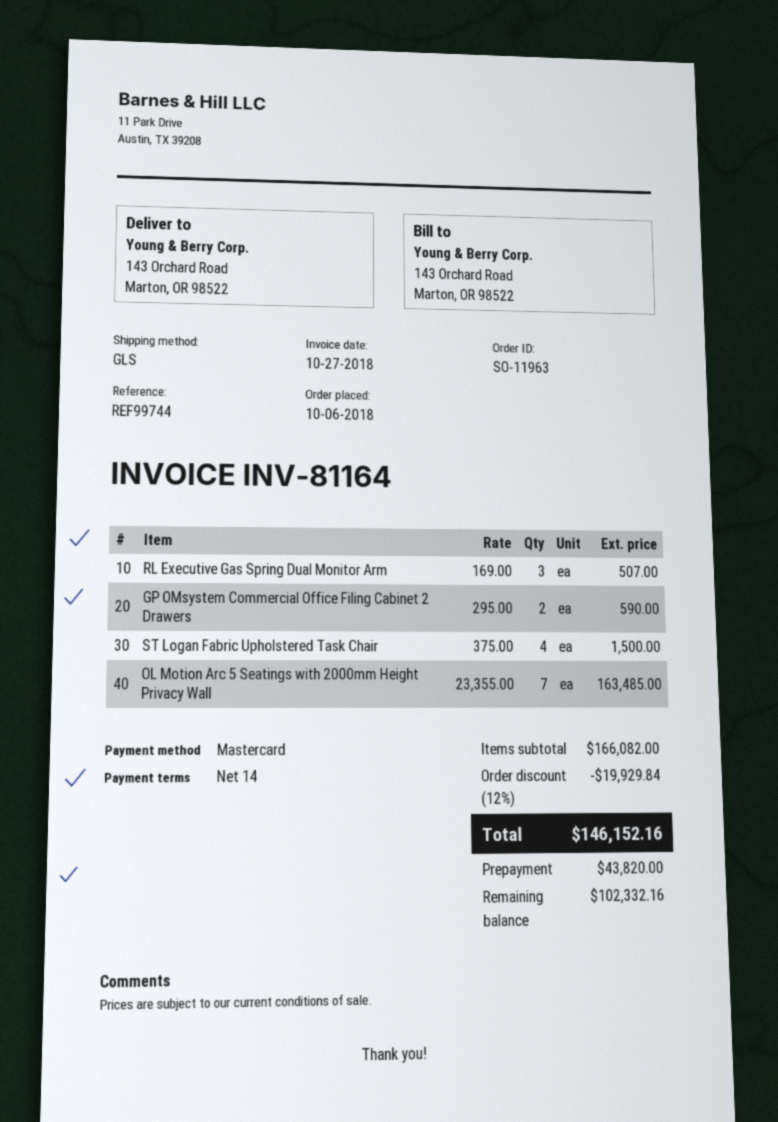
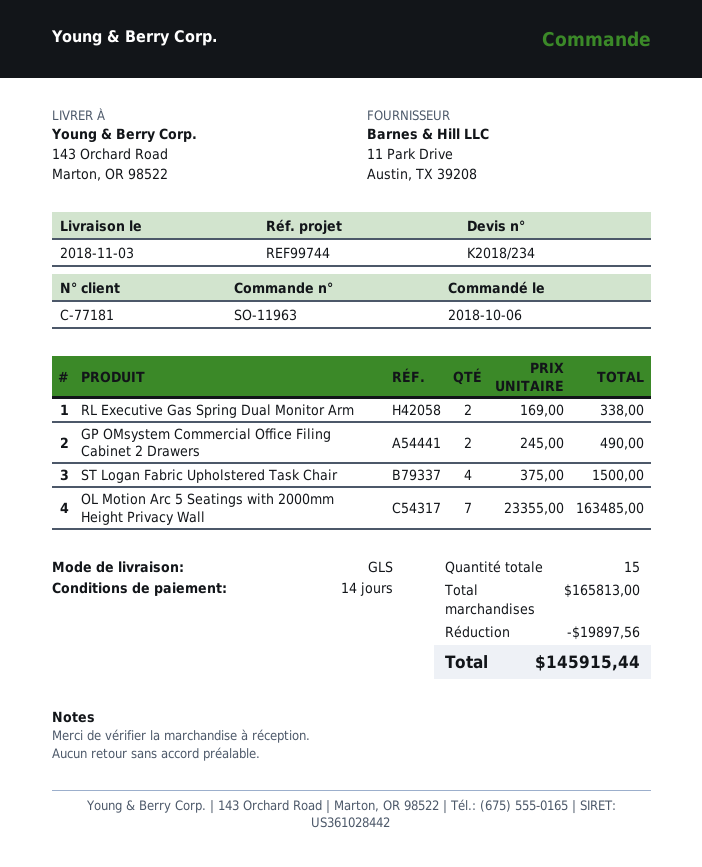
RL Executive Gas Spring Dual Monitor Arm: 3 x 169.00 = 507.00 -> 2 x 169.00 = 338.00
GP OMsystem Commercial Office Filing Cabinet 2 Drawers: 2 x 295.00 = 590.00 -> 2 x 245.00 = 490.00
subtotal: 166082.00 -> 165813.00
discount: 19929.84 -> 19897.56
total: 146152.16 -> 145915.44

